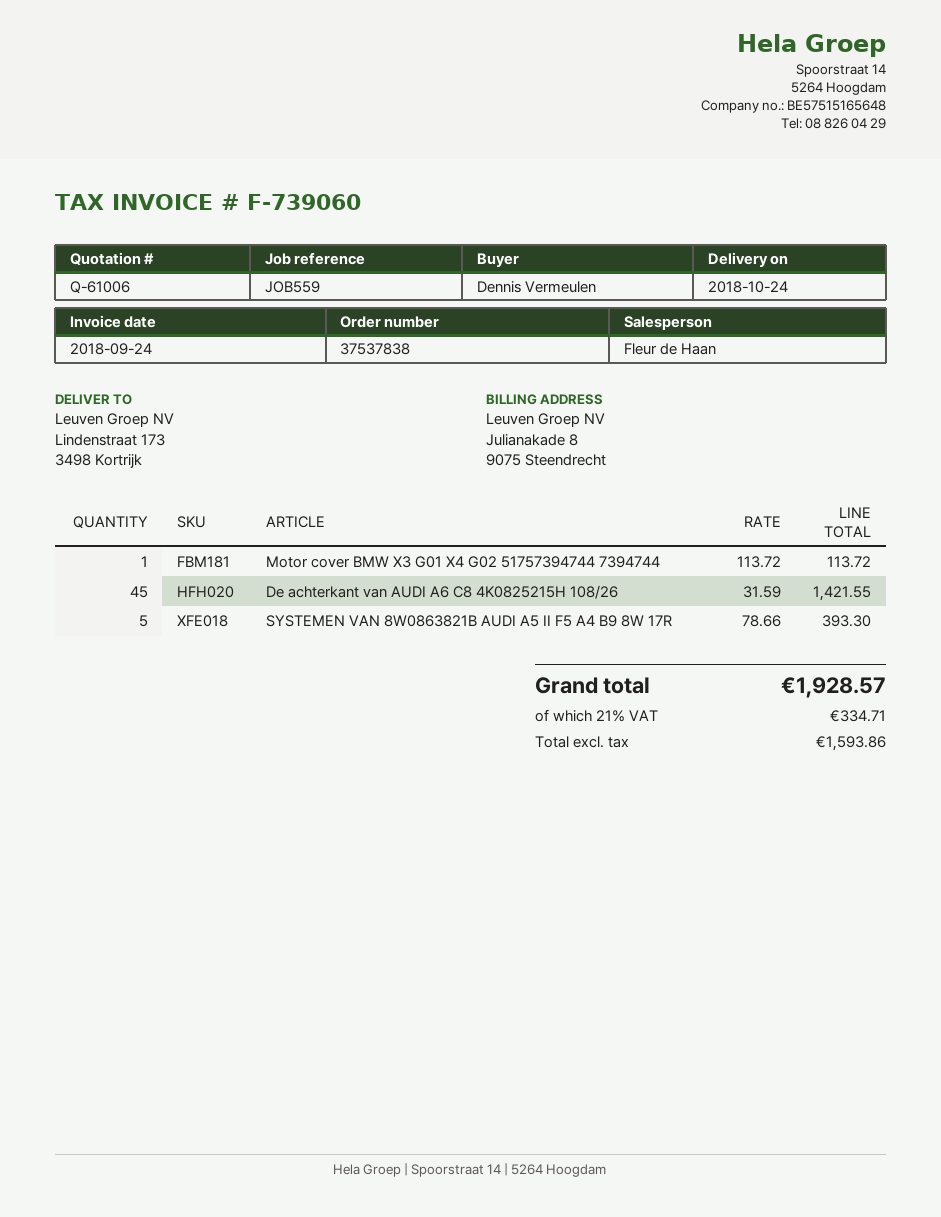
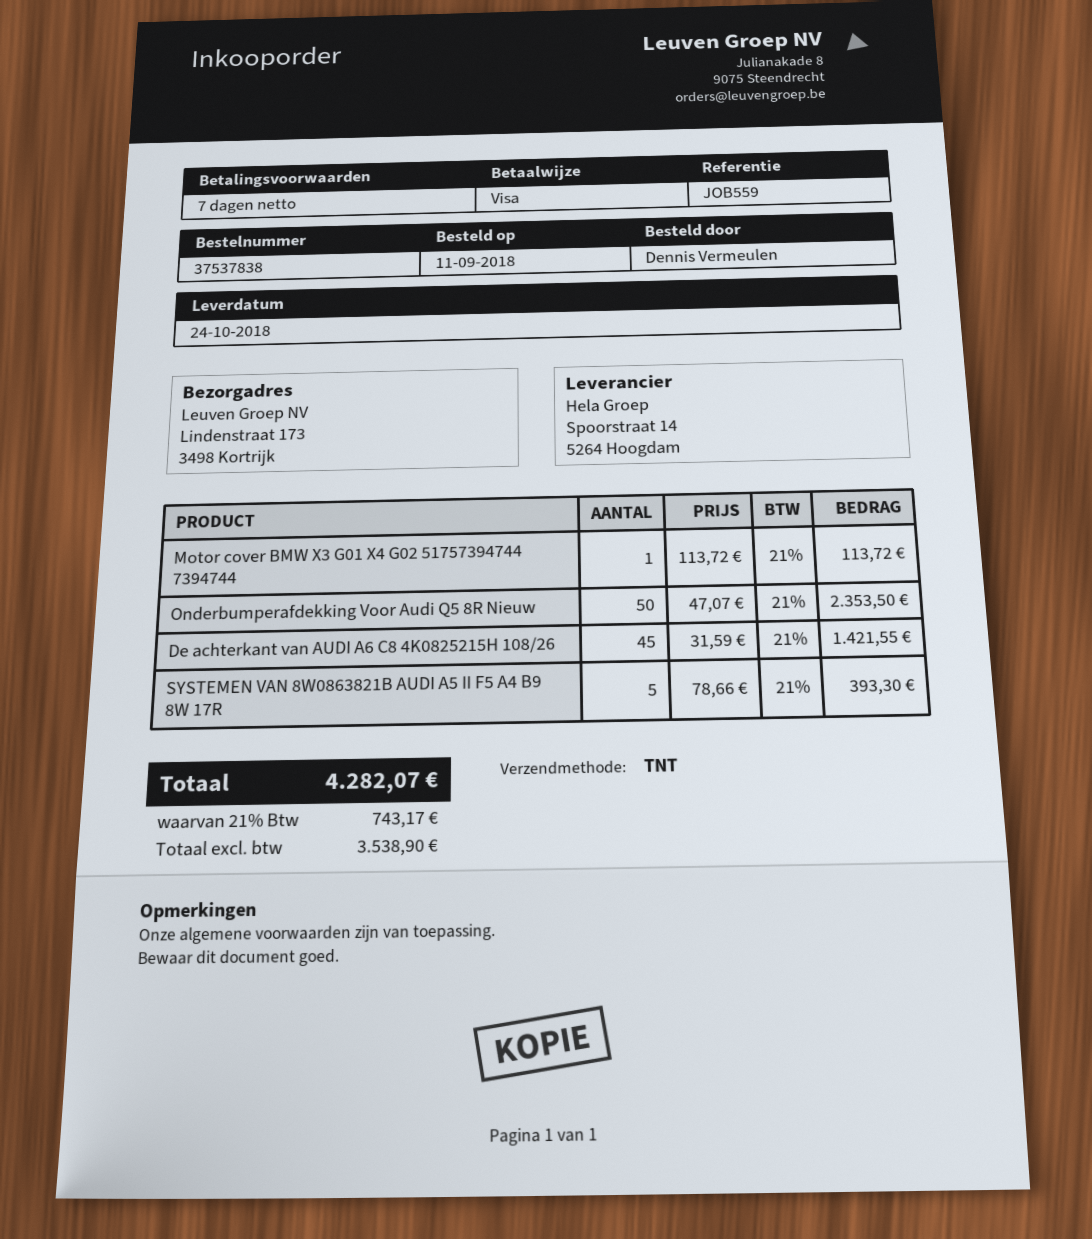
Onderbumperafdekking Voor Audi Q5 8R Nieuw: none -> 50 x 47.07 = 2353.50
net: 1593.86 -> 3538.90
tax: 21% = 334.71 -> 21% = 743.17
total: 1928.57 -> 4282.07

